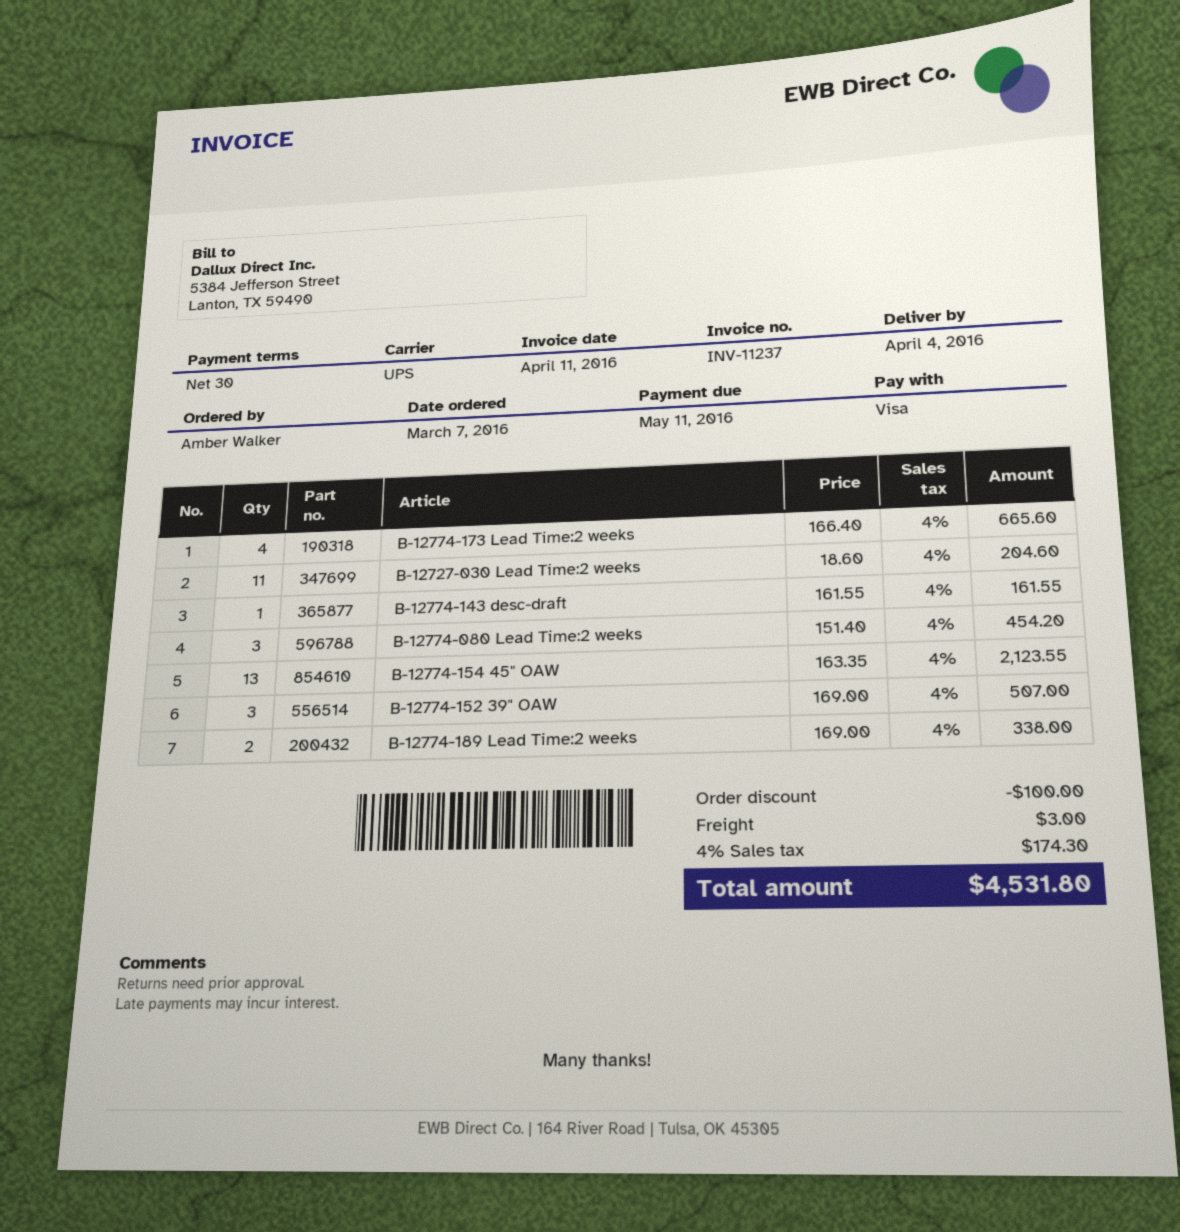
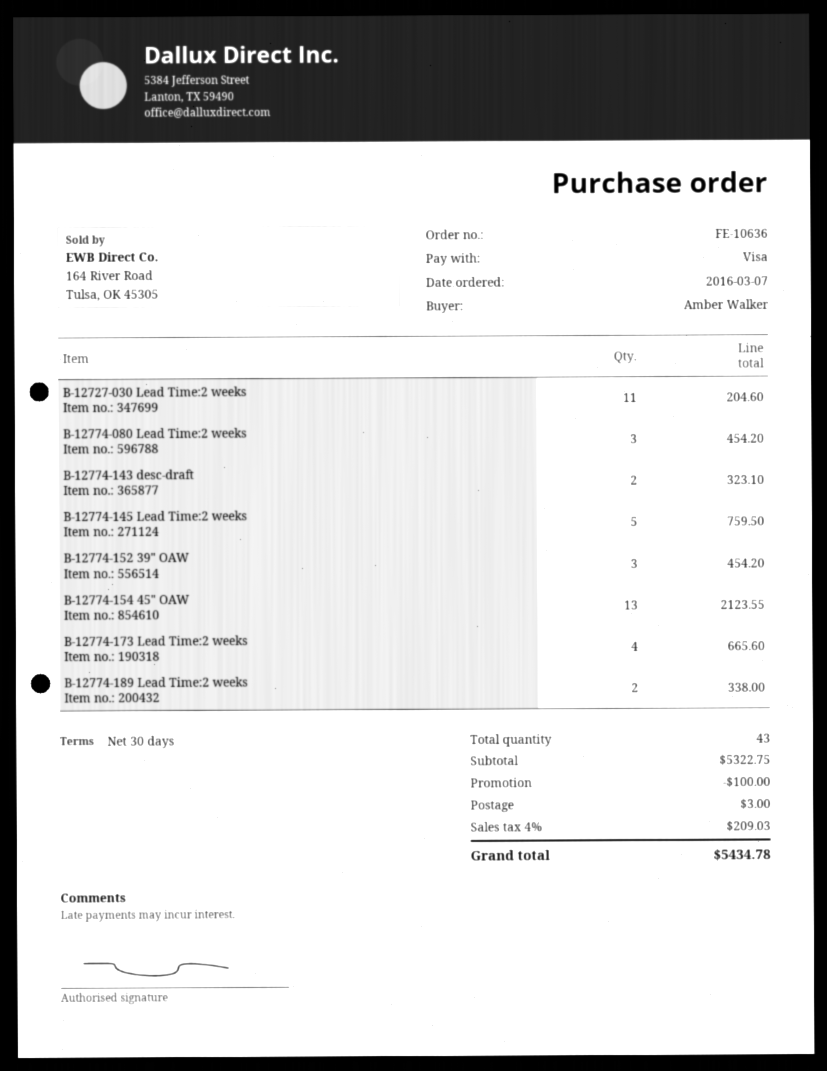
B-12774-143 desc-draft: 1 for 161.55 -> 2 for 323.10
B-12774-152 39" OAW: 3 for 507.00 -> 3 for 454.20
B-12774-145 Lead Time:2 weeks: none -> 5 for 759.50
tax: 4% = 174.30 -> 4% = 209.03
total: 4531.80 -> 5434.78

